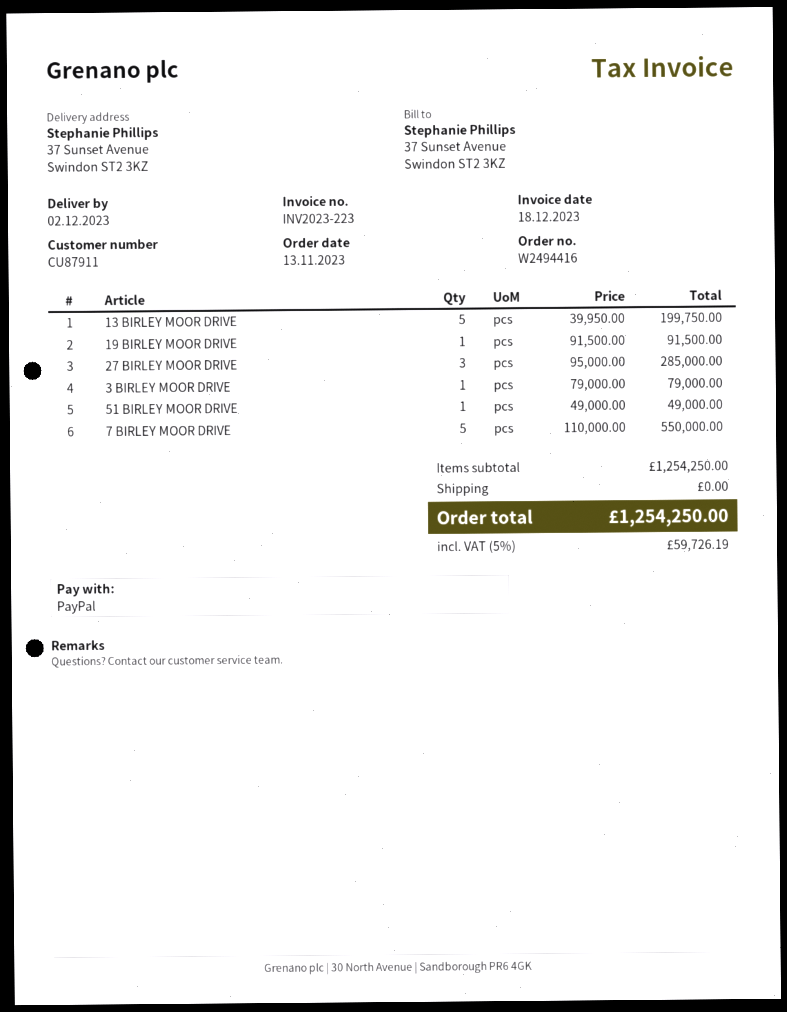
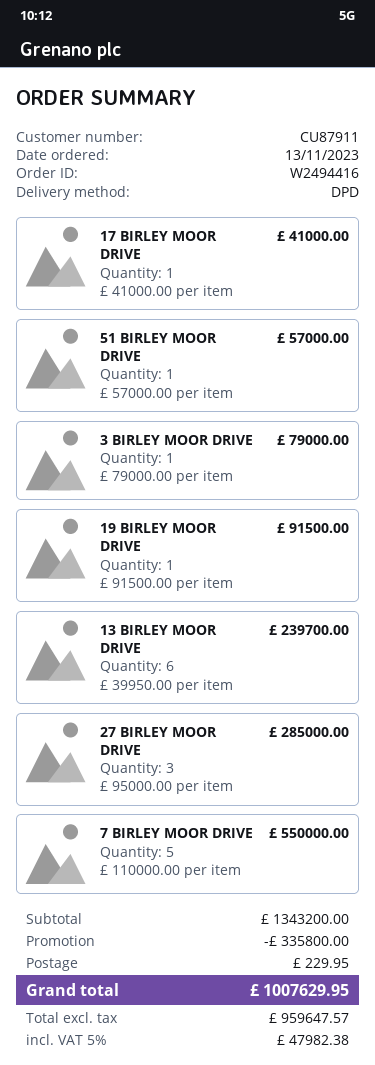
13 BIRLEY MOOR DRIVE: 5 x 39950.00 = 199750.00 -> 6 x 39950.00 = 239700.00
51 BIRLEY MOOR DRIVE: 1 x 49000.00 = 49000.00 -> 1 x 57000.00 = 57000.00
17 BIRLEY MOOR DRIVE: none -> 1 x 41000.00 = 41000.00
subtotal: 1254250.00 -> 1343200.00
discount: none -> 335800.00
shipping: 0.00 -> 229.95
tax: 5% = 59726.19 -> 5% = 47982.38
total: 1254250.00 -> 1007629.95

